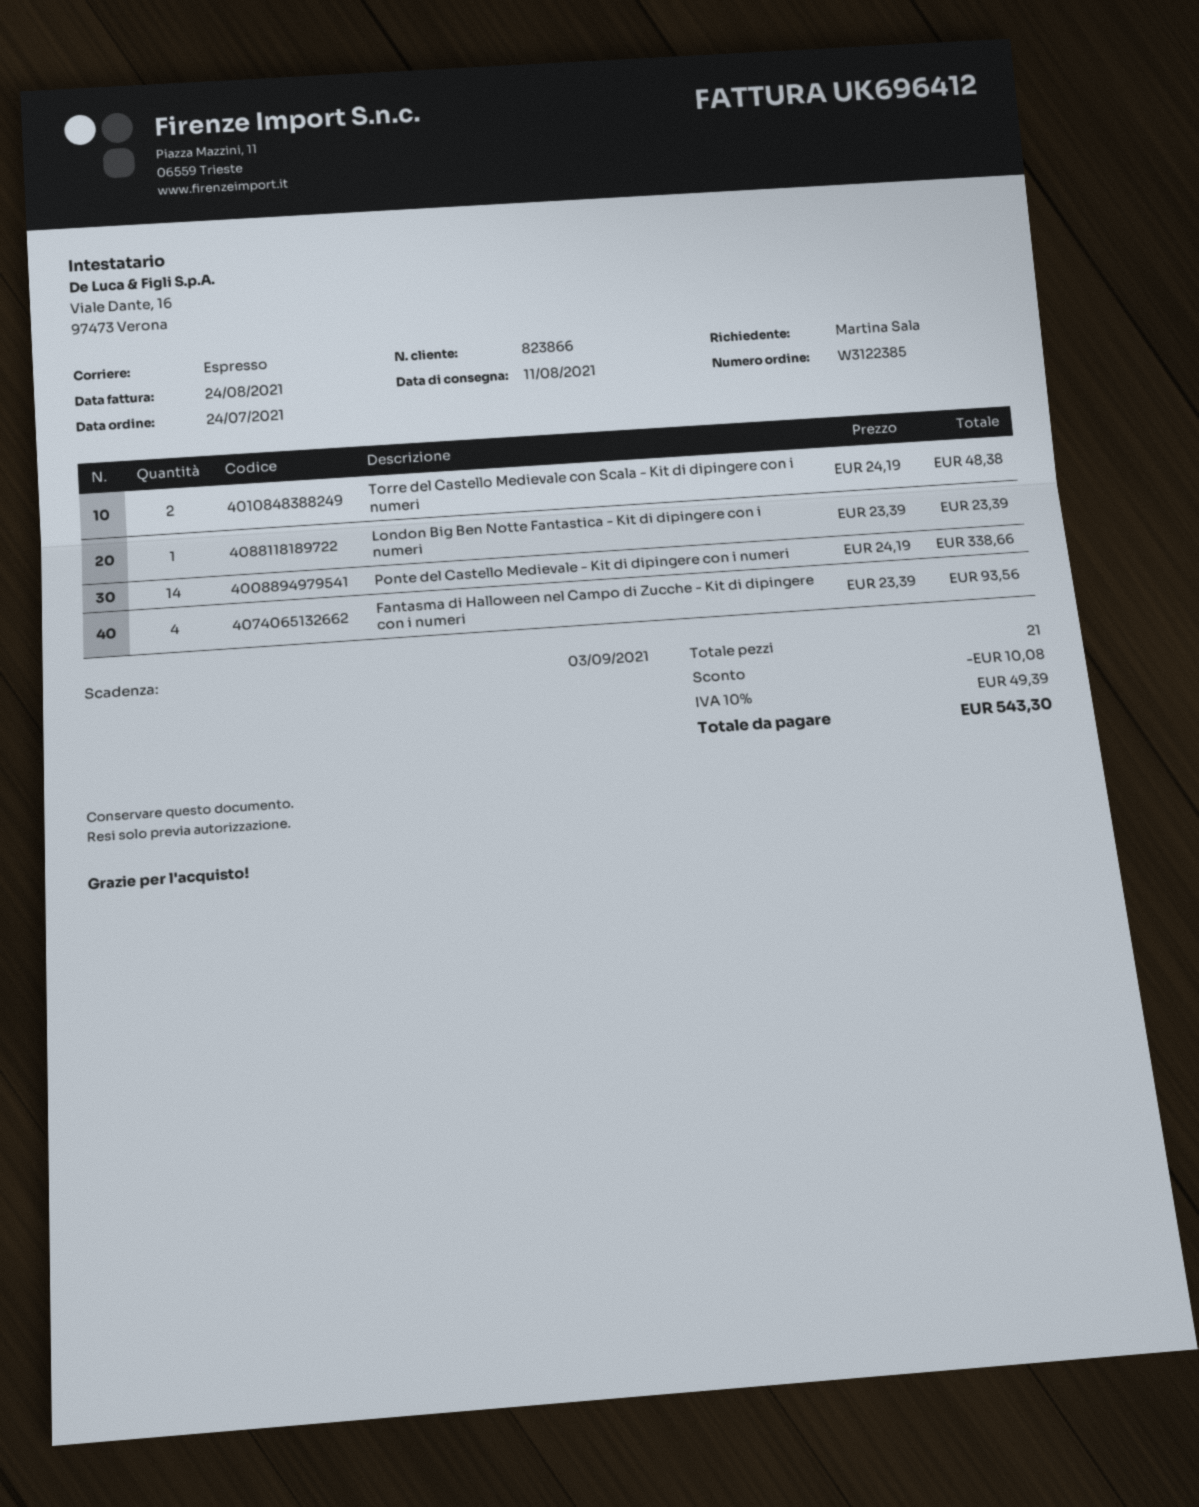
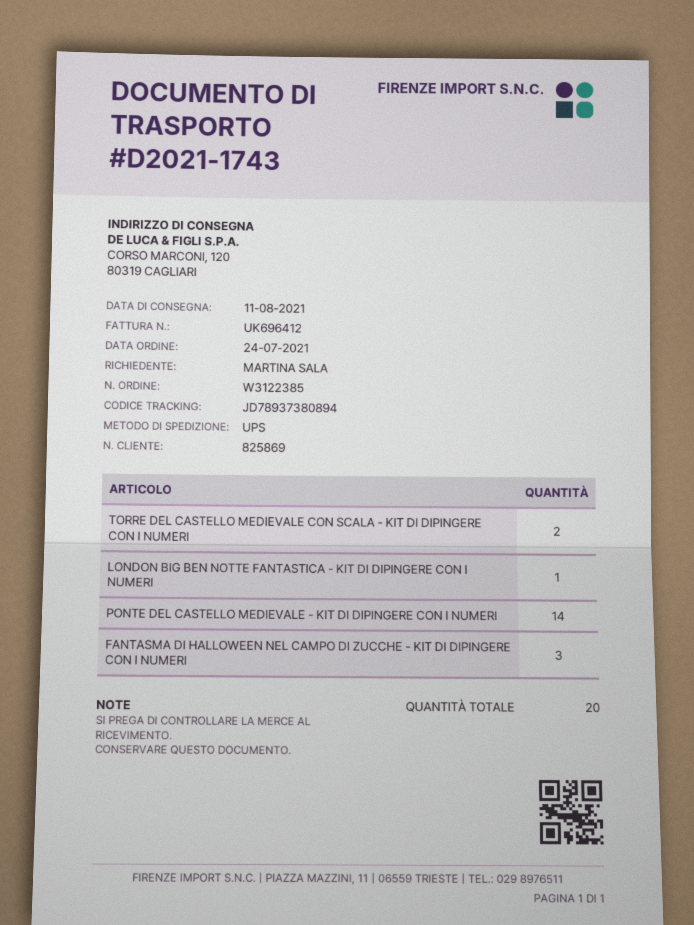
customer number: 823866 -> 825869
shipping method: express -> UPS
Fantasma di Halloween nel Campo di Zucche - Kit di dipingere con i numeri: 4 -> 3
total quantity: 21 -> 20

